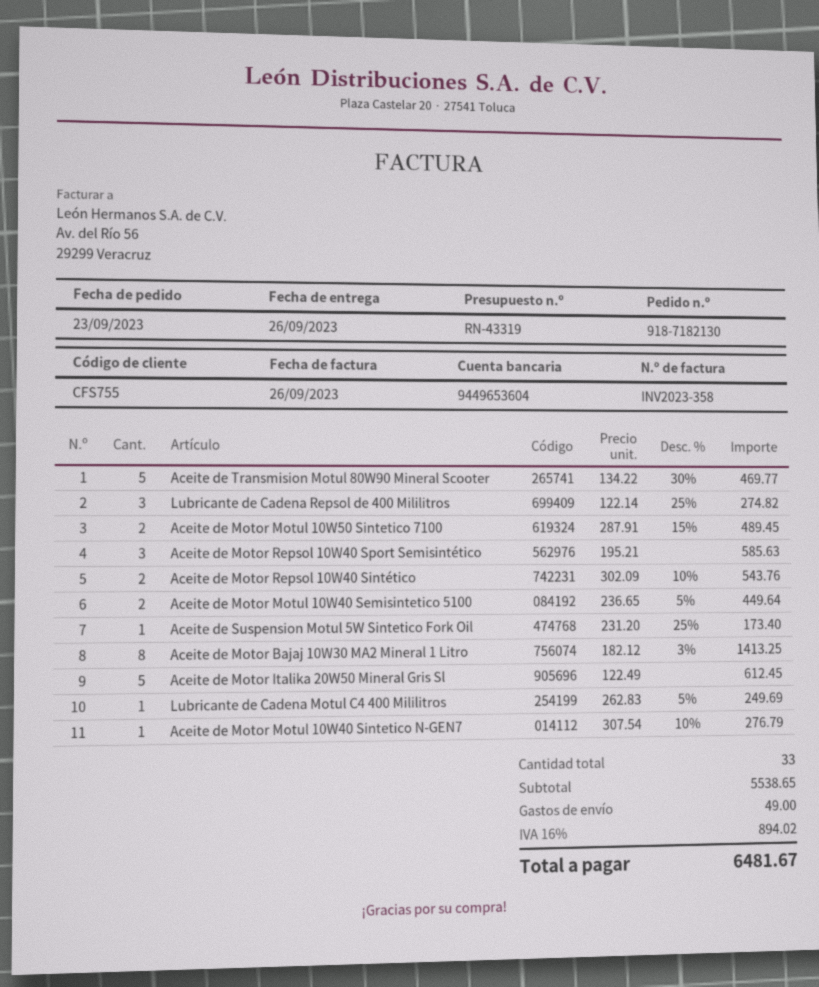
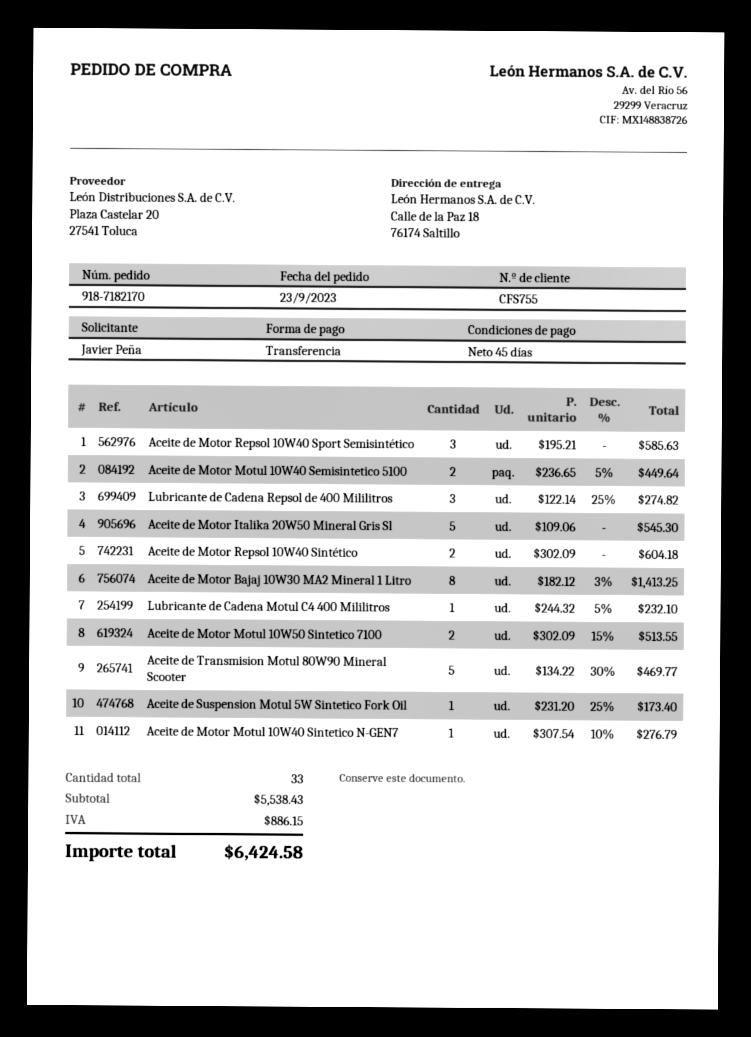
order number: 918-7182130 -> 918-7182170
Aceite de Motor Motul 10W50 Sintetico 7100: 2 x 287.91 - 15% = 489.45 -> 2 x 302.09 - 15% = 513.55
Aceite de Motor Repsol 10W40 Sintético: 2 x 302.09 - 10% = 543.76 -> 2 x 302.09 = 604.18
Aceite de Motor Italika 20W50 Mineral Gris Sl: 5 x 122.49 = 612.45 -> 5 x 109.06 = 545.30
Lubricante de Cadena Motul C4 400 Mililitros: 1 x 262.83 - 5% = 249.69 -> 1 x 244.32 - 5% = 232.10
subtotal: 5538.65 -> 5538.43
shipping: 49.00 -> none
tax: 894.02 -> 886.15
total: 6481.67 -> 6424.58

